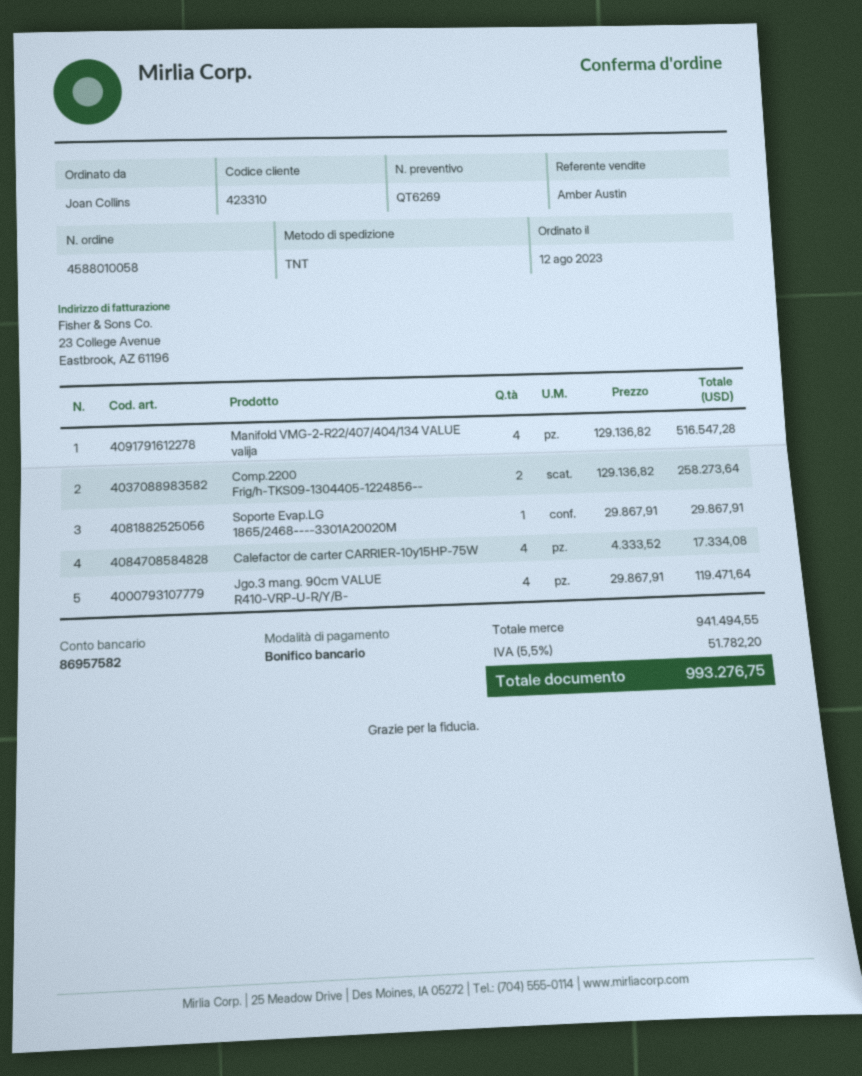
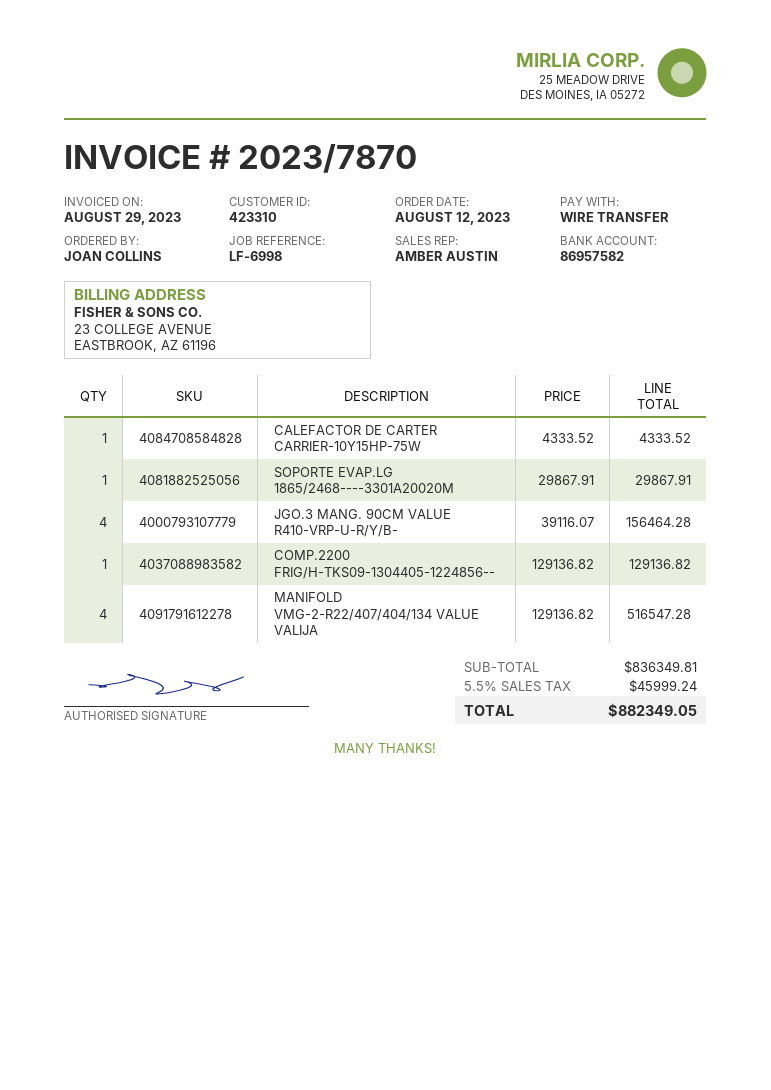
Comp.2200 Frig/h-TKS09-1304405-1224856--: 2 x 129136.82 = 258273.64 -> 1 x 129136.82 = 129136.82
Calefactor de carter CARRIER-10y15HP-75W: 4 x 4333.52 = 17334.08 -> 1 x 4333.52 = 4333.52
Jgo.3 mang. 90cm VALUE R410-VRP-U-R/Y/B-: 4 x 29867.91 = 119471.64 -> 4 x 39116.07 = 156464.28
subtotal: 941494.55 -> 836349.81
tax: 5.5% = 51782.20 -> 5.5% = 45999.24
total: 993276.75 -> 882349.05

